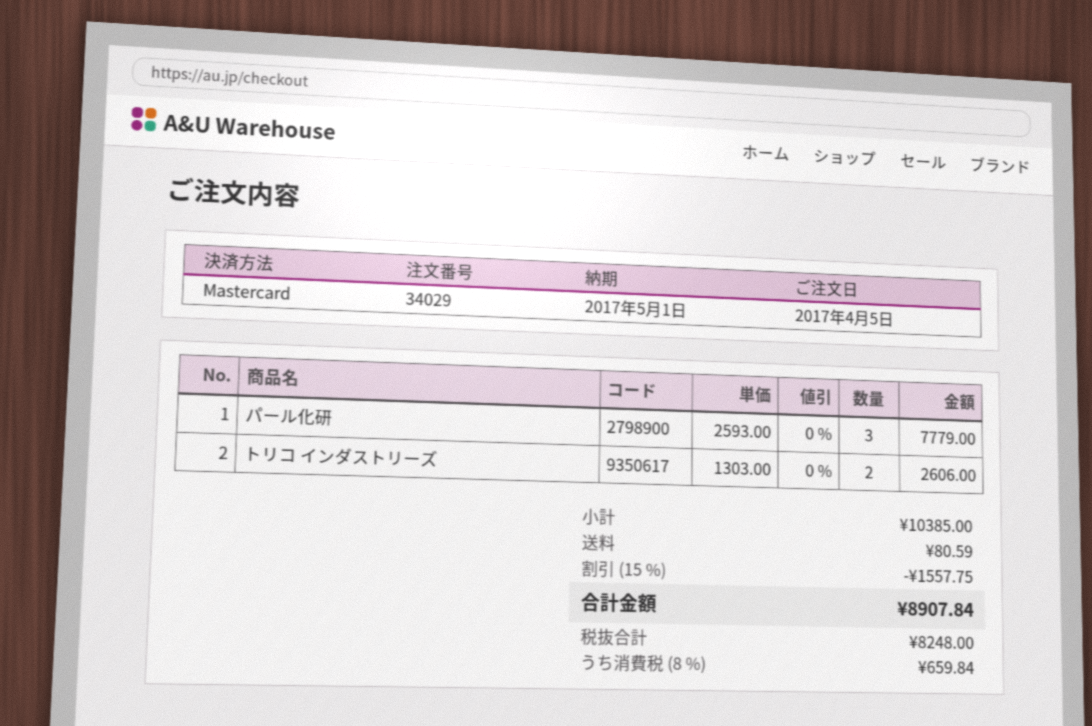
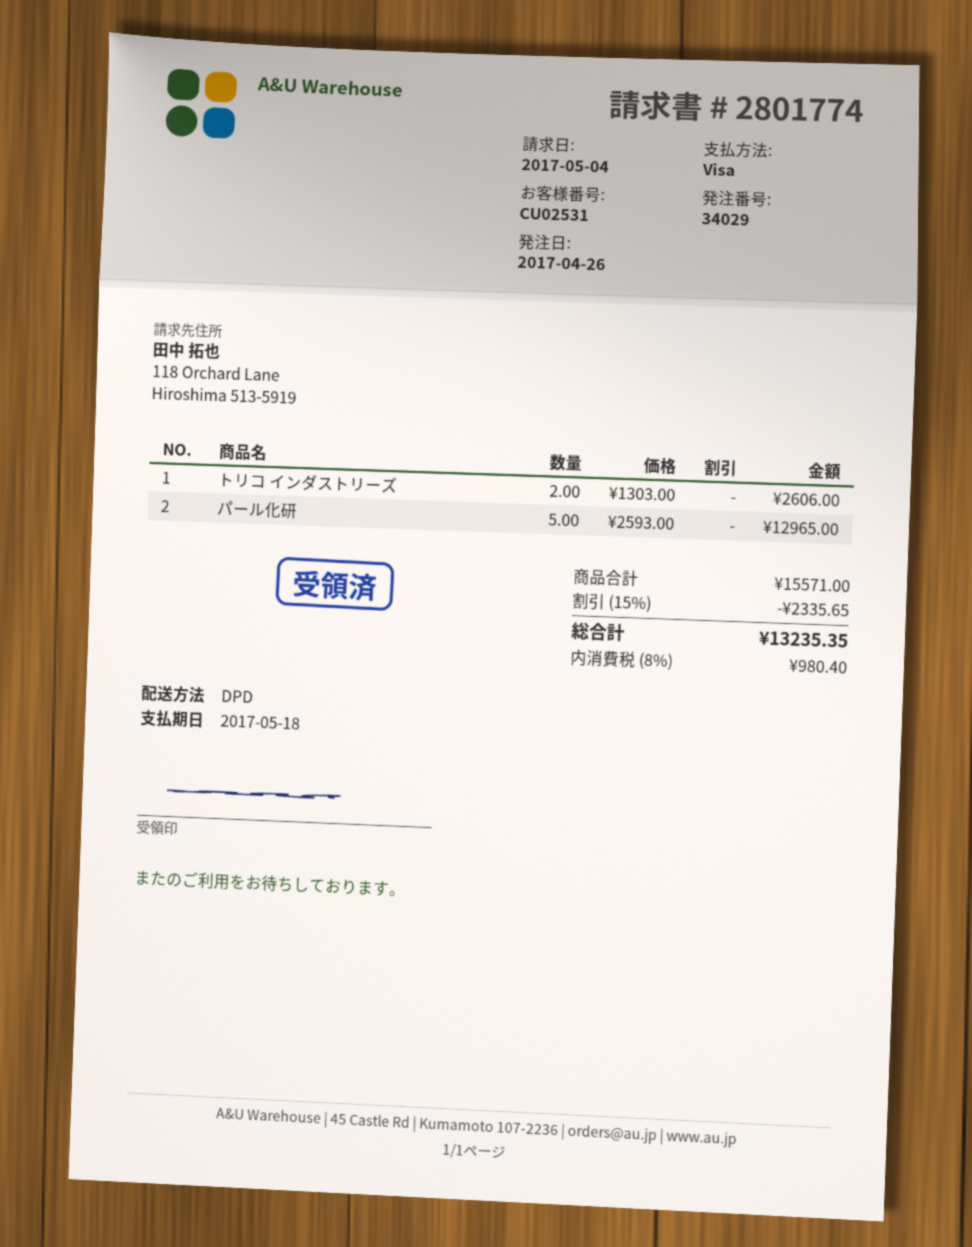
order date: 2017-04-05 -> 2017-04-26
payment method: Mastercard -> Visa
パール化研: 3 x 2593.00 = 7779.00 -> 5 x 2593.00 = 12965.00
subtotal: 10385.00 -> 15571.00
discount: 15% = 1557.75 -> 15% = 2335.65
shipping: 80.59 -> none
tax: 8% = 659.84 -> 8% = 980.40
total: 8907.84 -> 13235.35

